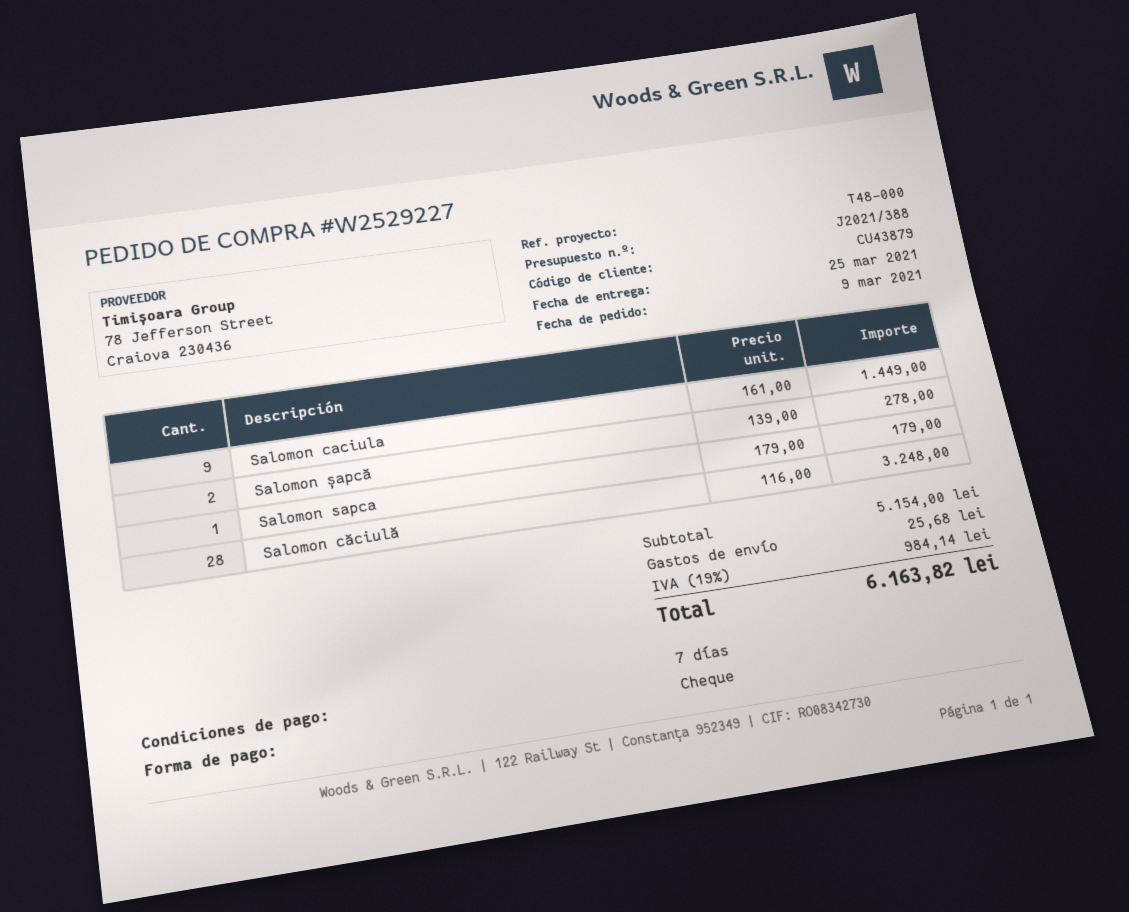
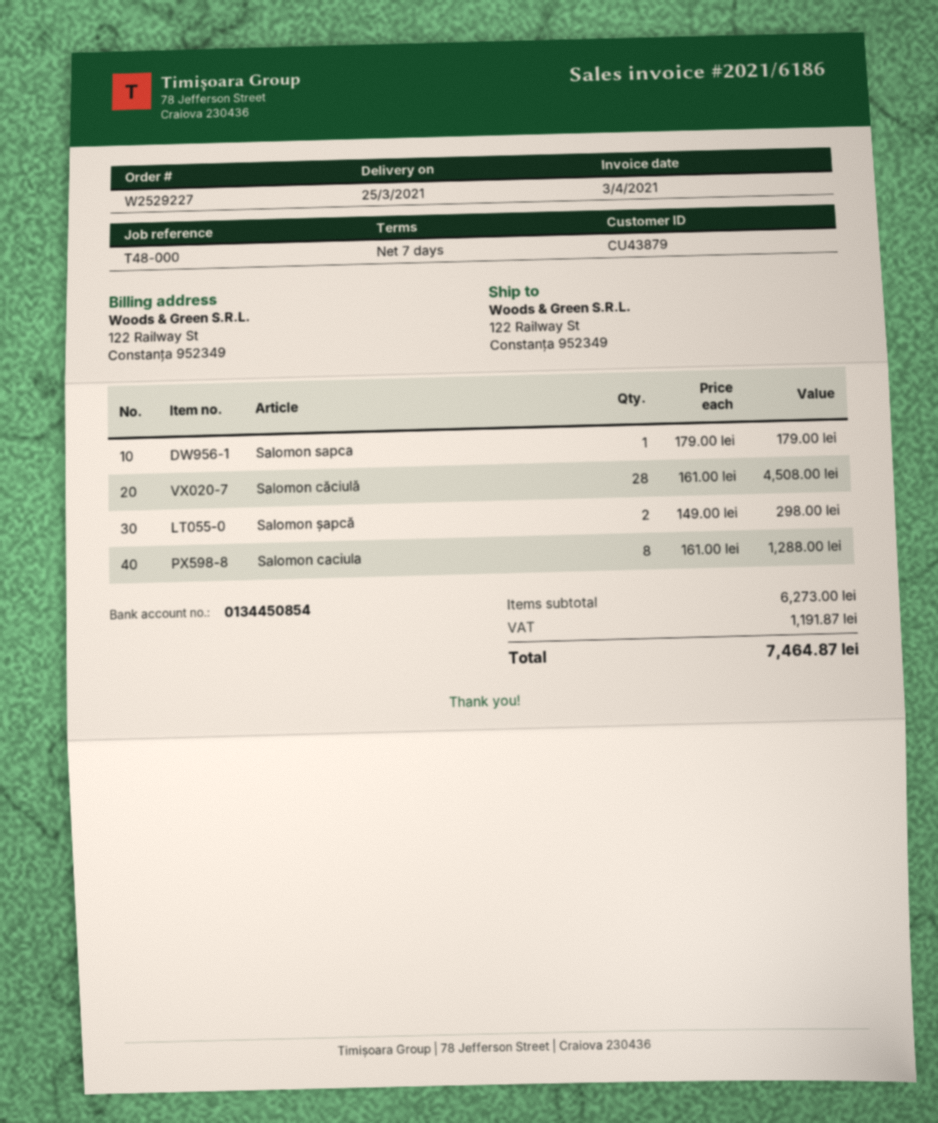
Salomon caciula: 9 x 161.00 = 1449.00 -> 8 x 161.00 = 1288.00
Salomon șapcă: 2 x 139.00 = 278.00 -> 2 x 149.00 = 298.00
Salomon căciulă: 28 x 116.00 = 3248.00 -> 28 x 161.00 = 4508.00
subtotal: 5154.00 -> 6273.00
shipping: 25.68 -> none
tax: 984.14 -> 1191.87
total: 6163.82 -> 7464.87

